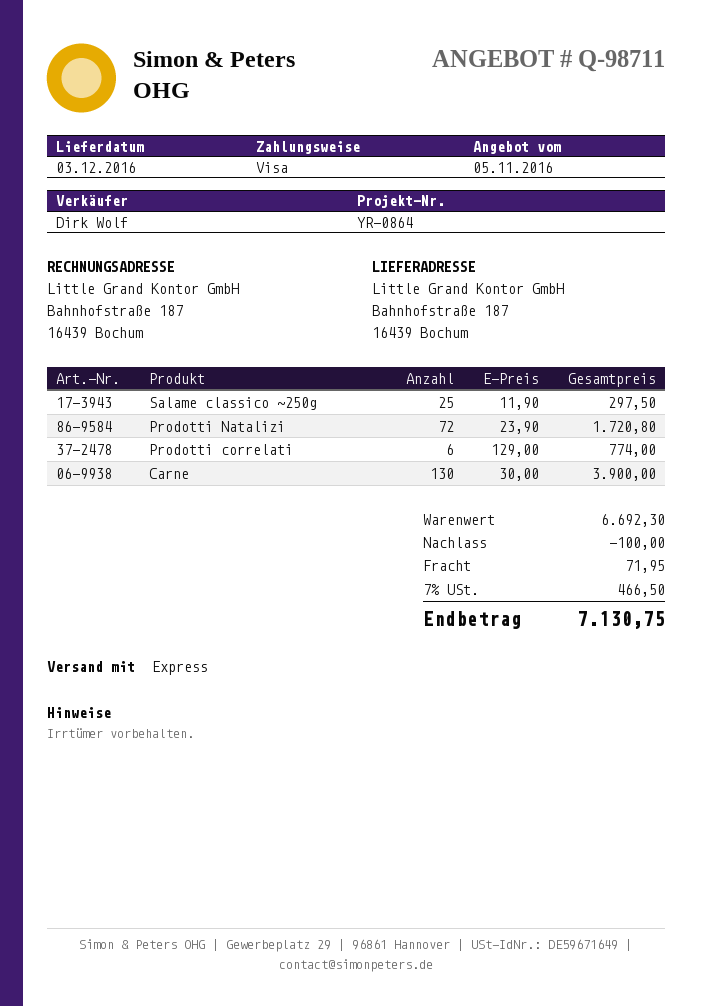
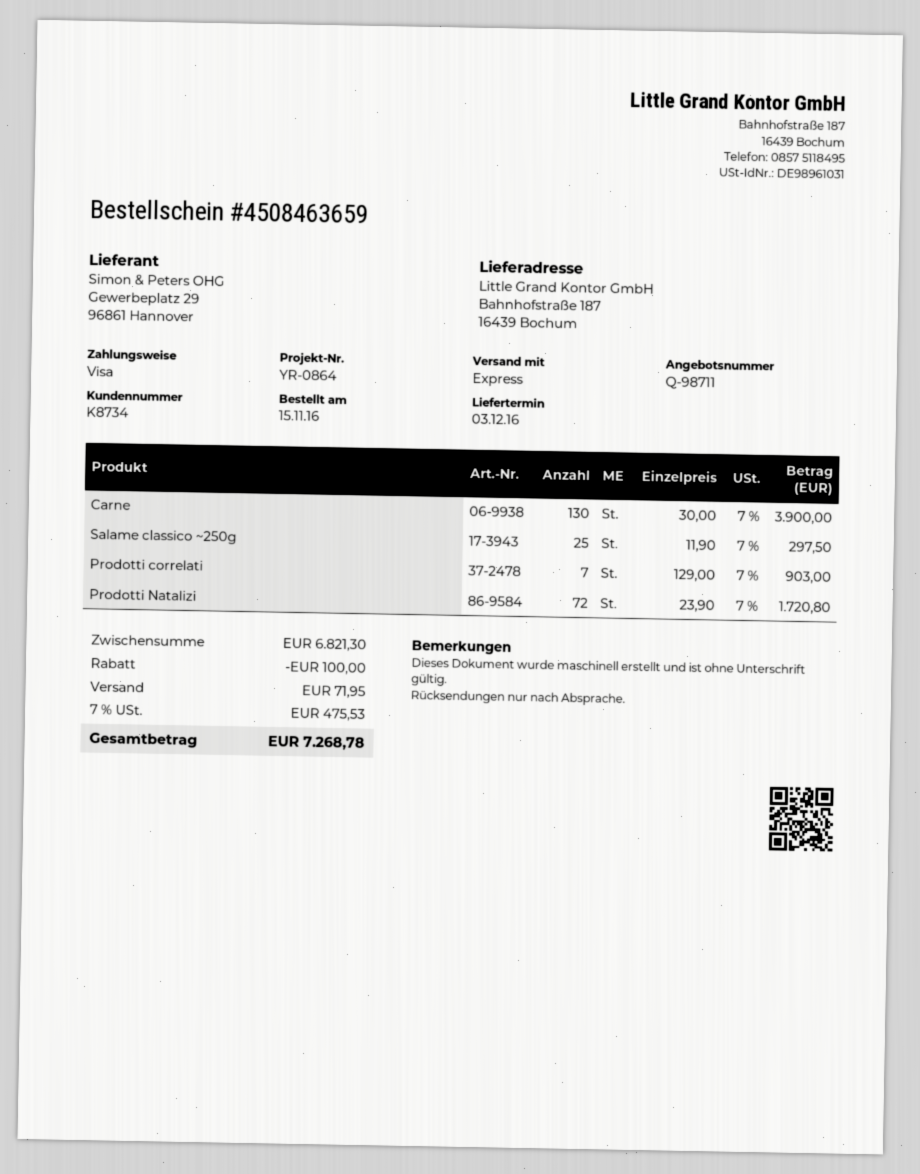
Prodotti correlati: 6 x 129.00 = 774.00 -> 7 x 129.00 = 903.00
subtotal: 6692.30 -> 6821.30
tax: 7% = 466.50 -> 7% = 475.53
total: 7130.75 -> 7268.78

